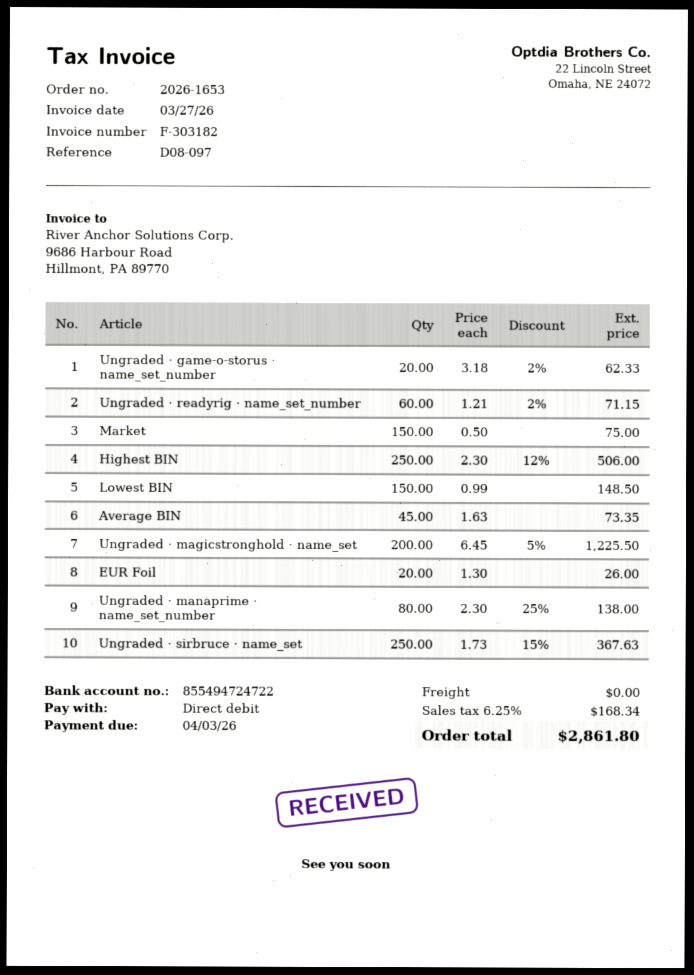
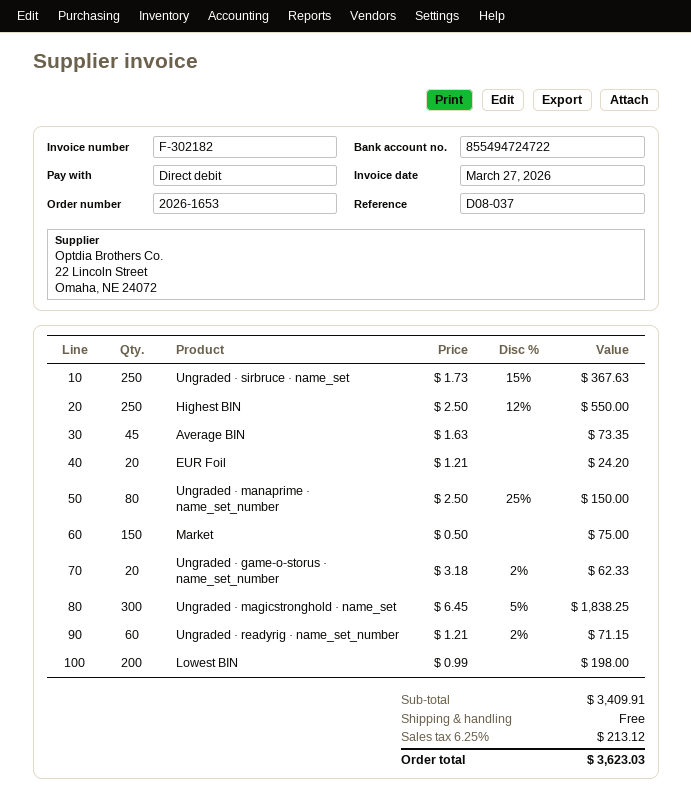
invoice number: F-303182 -> F-302182
reference: D08-097 -> D08-037
Highest BIN: 250 x 2.30 - 12% = 506.00 -> 250 x 2.50 - 12% = 550.00
Lowest BIN: 150 x 0.99 = 148.50 -> 200 x 0.99 = 198.00
Ungraded · magicstronghold · name_set: 200 x 6.45 - 5% = 1225.50 -> 300 x 6.45 - 5% = 1838.25
EUR Foil: 20 x 1.30 = 26.00 -> 20 x 1.21 = 24.20
Ungraded · manaprime · name_set_number: 80 x 2.30 - 25% = 138.00 -> 80 x 2.50 - 25% = 150.00
tax: 6.25% = 168.34 -> 6.25% = 213.12
total: 2861.80 -> 3623.03

